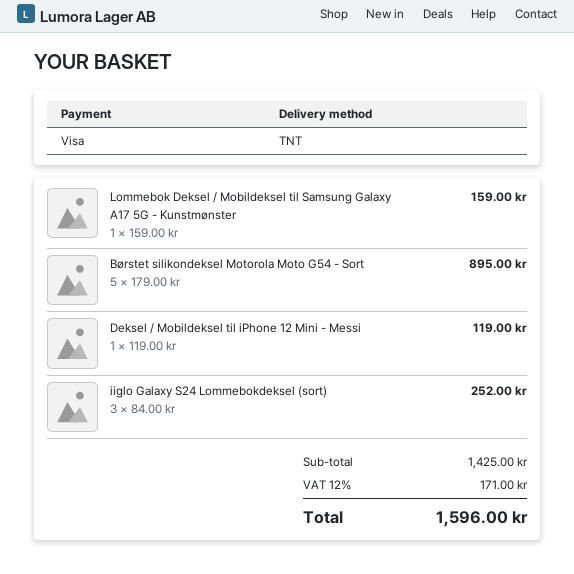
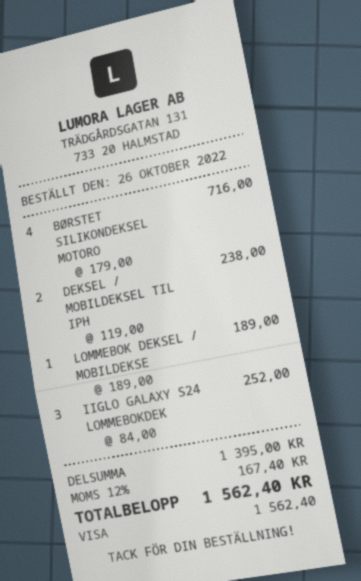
Lommebok Deksel / Mobildeksel til Samsung Galaxy A17 5G - Kunstmønster: 1 x 159.00 = 159.00 -> 1 x 189.00 = 189.00
Børstet silikondeksel Motorola Moto G54 - Sort: 5 x 179.00 = 895.00 -> 4 x 179.00 = 716.00
Deksel / Mobildeksel til iPhone 12 Mini - Messi: 1 x 119.00 = 119.00 -> 2 x 119.00 = 238.00
subtotal: 1425.00 -> 1395.00
tax: 12% = 171.00 -> 12% = 167.40
total: 1596.00 -> 1562.40

